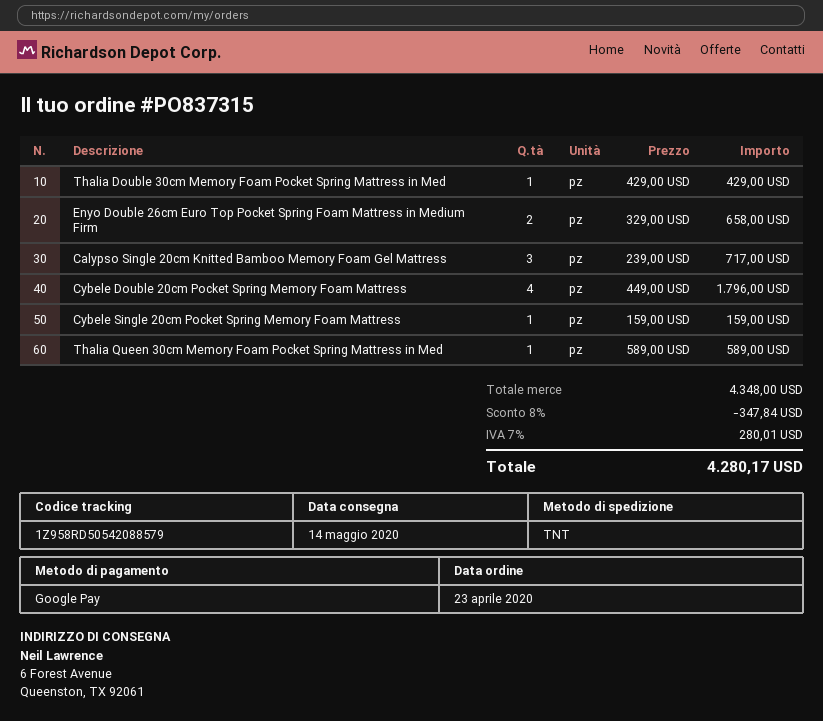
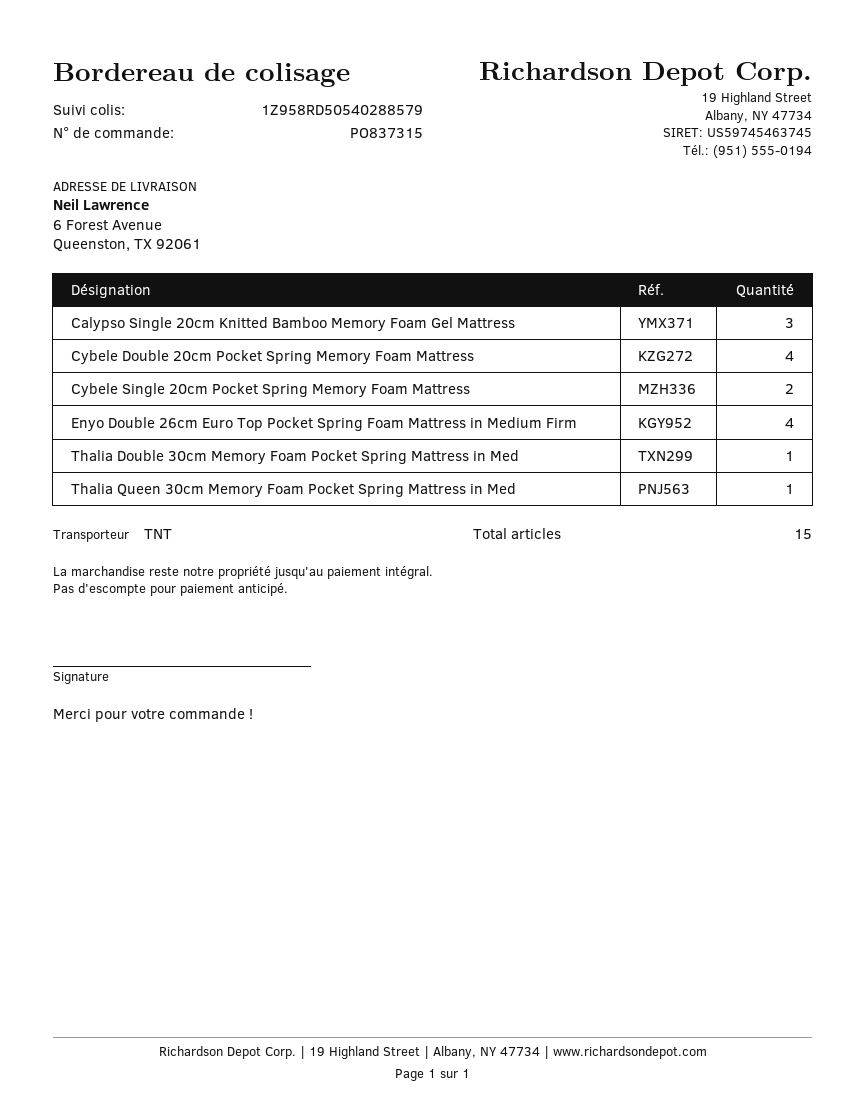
tracking number: 1Z958RD50542088579 -> 1Z958RD50540288579
Enyo Double 26cm Euro Top Pocket Spring Foam Mattress in Medium Firm: 2 -> 4
Cybele Single 20cm Pocket Spring Memory Foam Mattress: 1 -> 2

